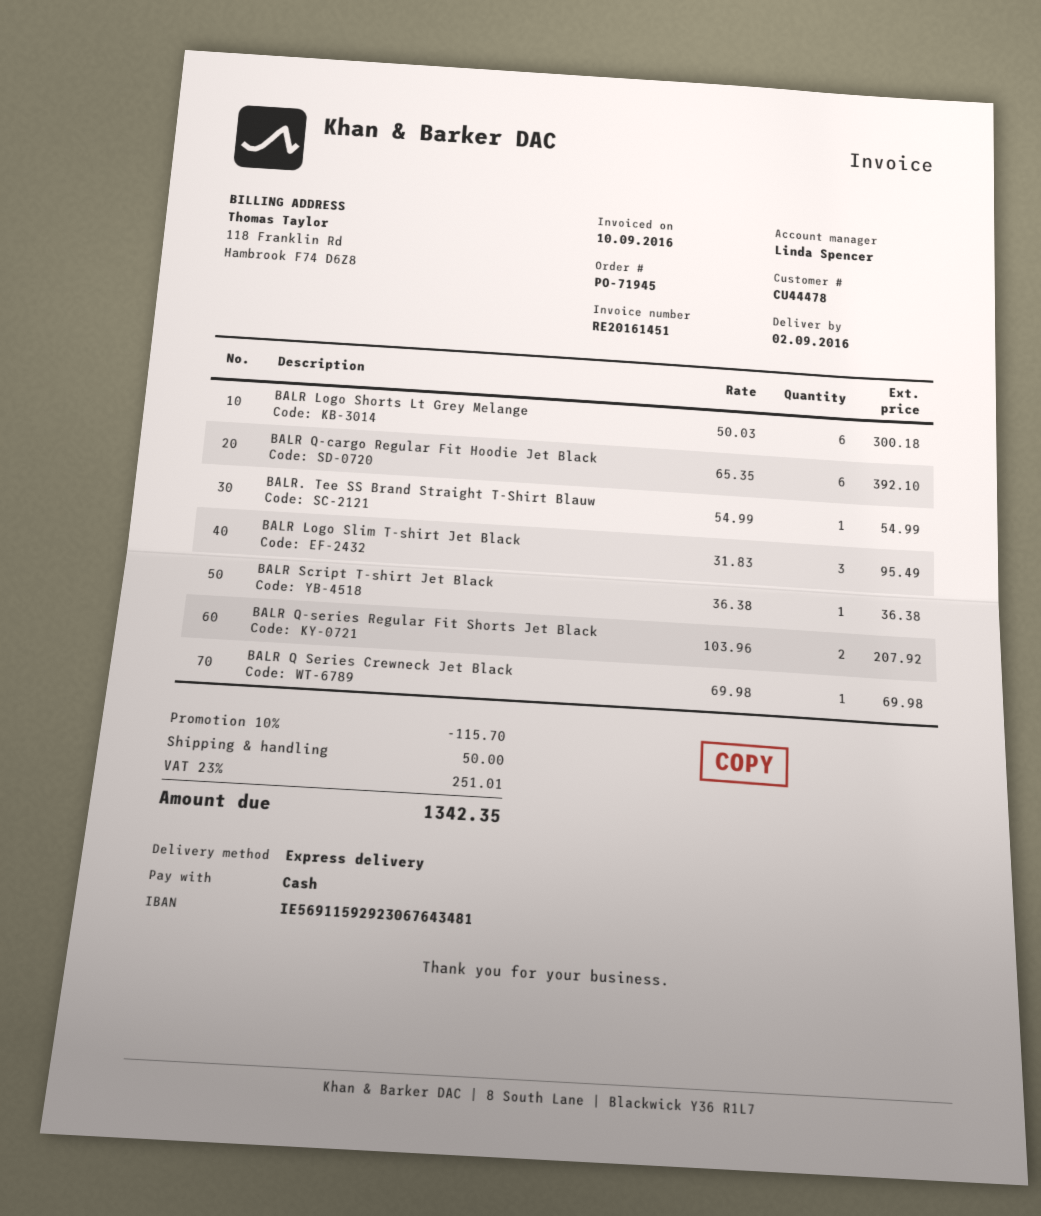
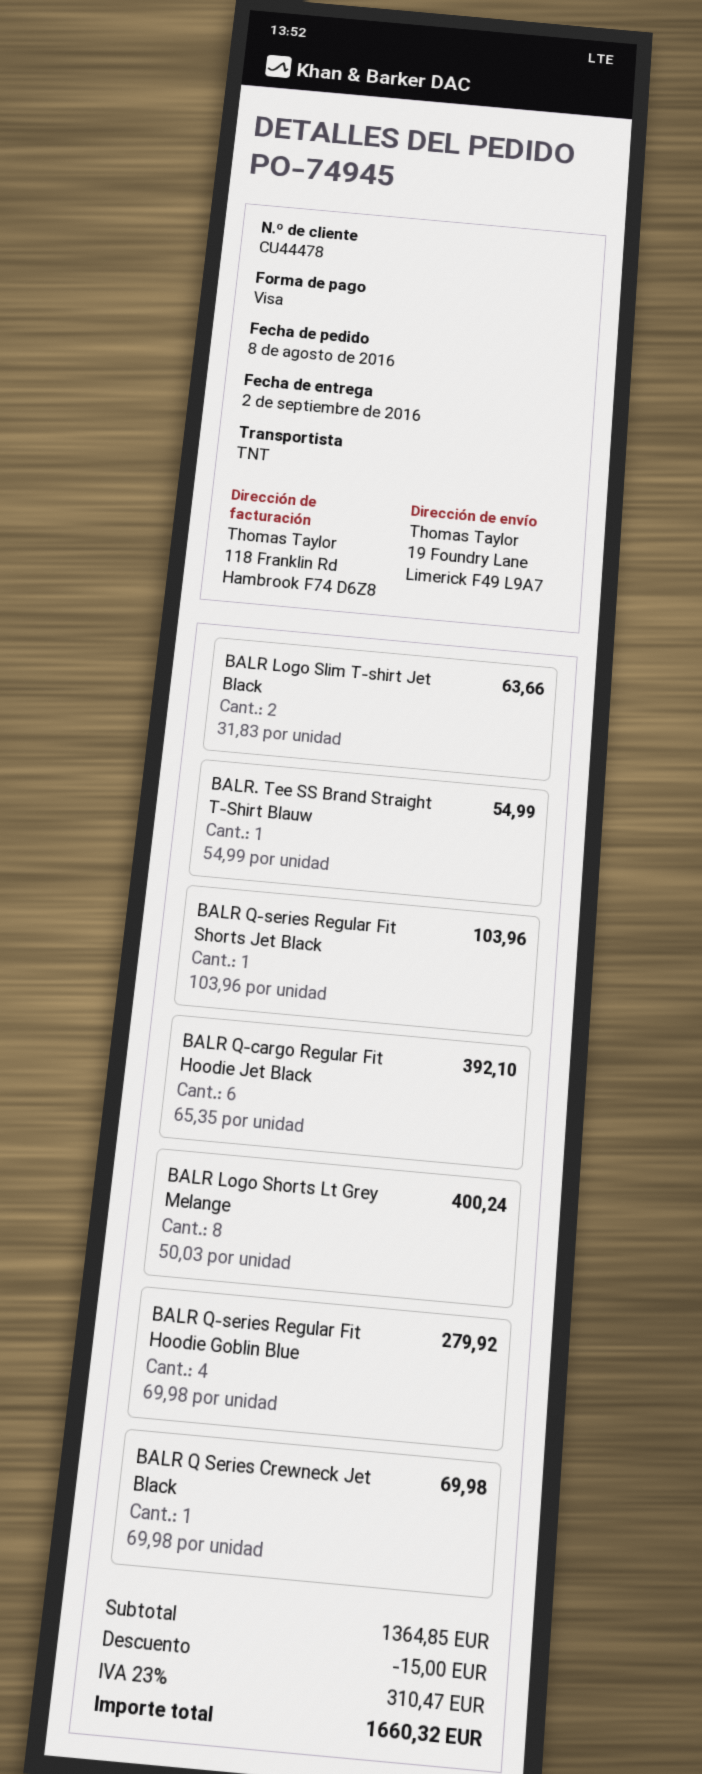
order number: PO-71945 -> PO-74945
payment method: cash -> Visa
shipping method: express -> TNT
BALR Logo Shorts Lt Grey Melange: 6 x 50.03 = 300.18 -> 8 x 50.03 = 400.24
BALR Logo Slim T-shirt Jet Black: 3 x 31.83 = 95.49 -> 2 x 31.83 = 63.66
BALR Script T-shirt Jet Black: 1 x 36.38 = 36.38 -> none
BALR Q-series Regular Fit Shorts Jet Black: 2 x 103.96 = 207.92 -> 1 x 103.96 = 103.96
BALR Q-series Regular Fit Hoodie Goblin Blue: none -> 4 x 69.98 = 279.92
discount: 115.70 -> 15.00
shipping: 50.00 -> none
tax: 23% = 251.01 -> 23% = 310.47
total: 1342.35 -> 1660.32

